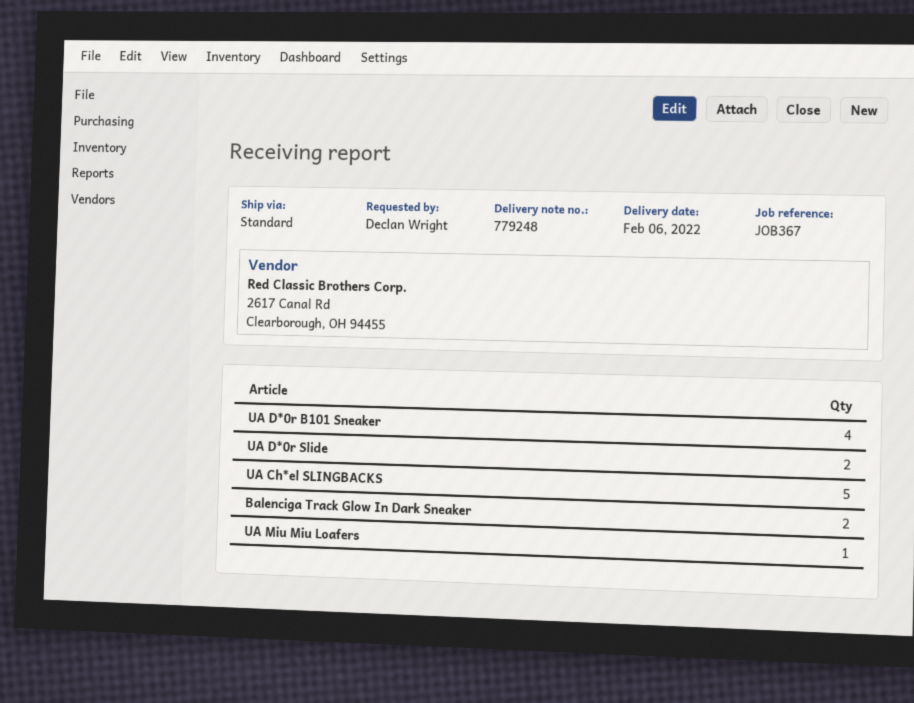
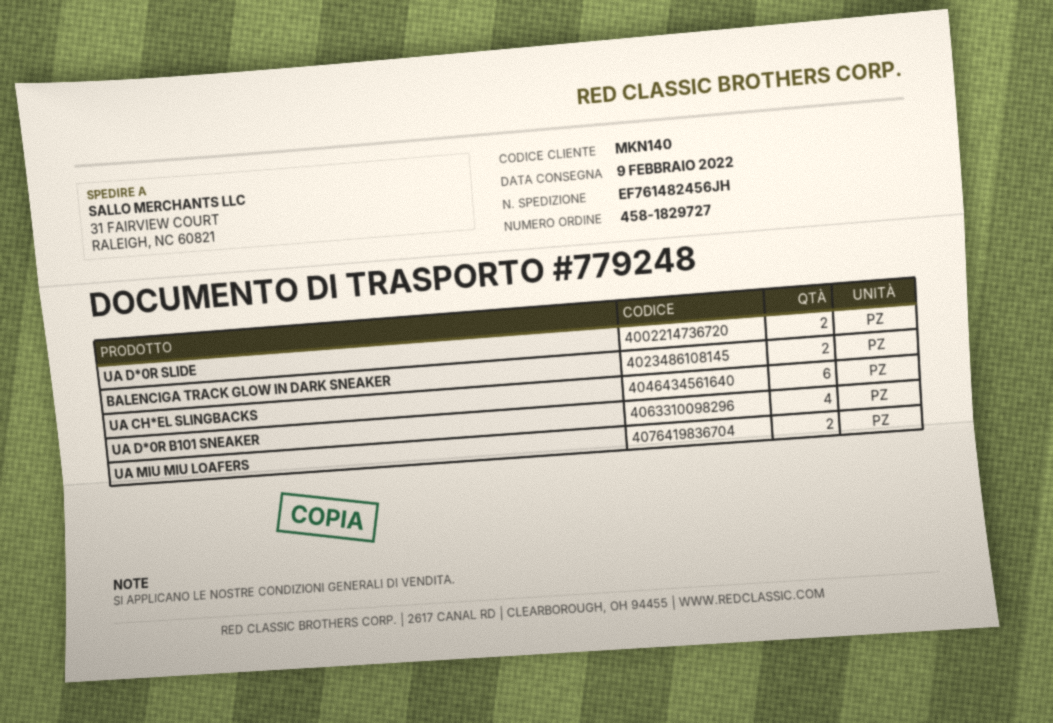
delivery date: 2022-02-06 -> 2022-02-09
UA Ch*el SLINGBACKS: 5 -> 6
UA Miu Miu Loafers: 1 -> 2

